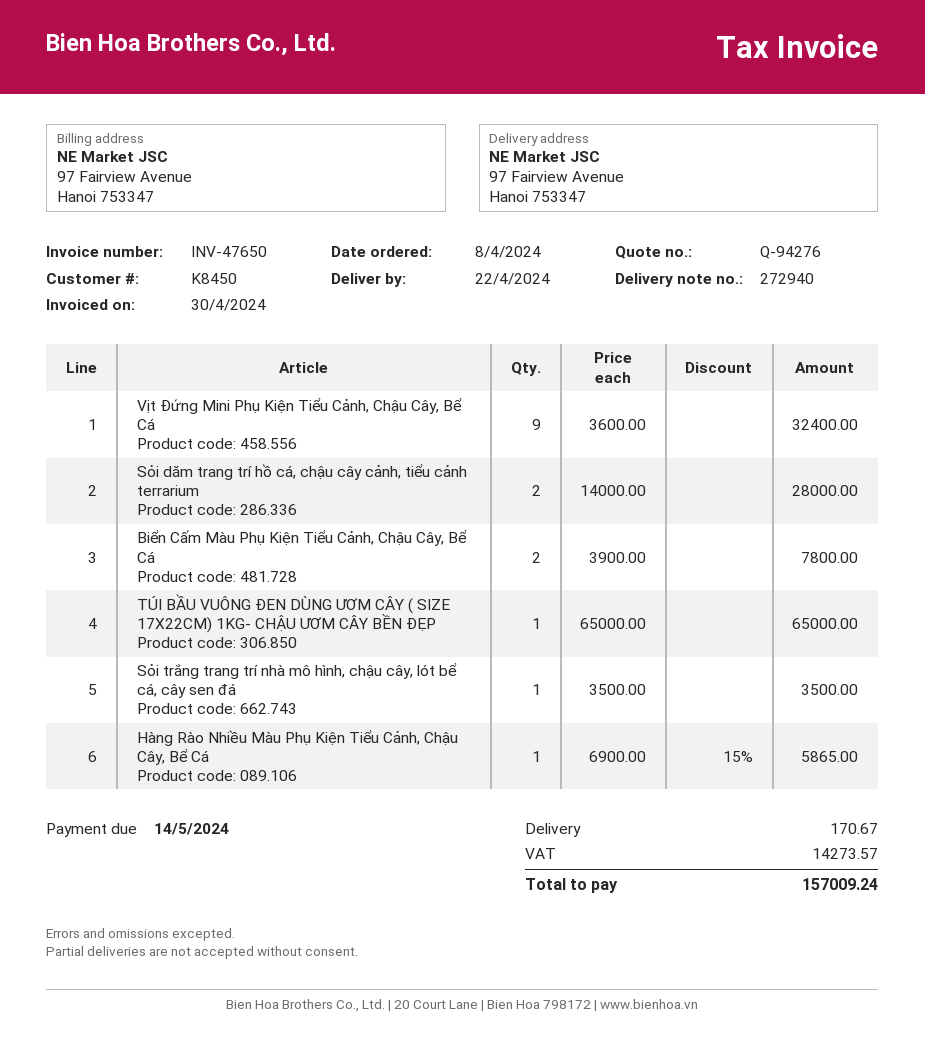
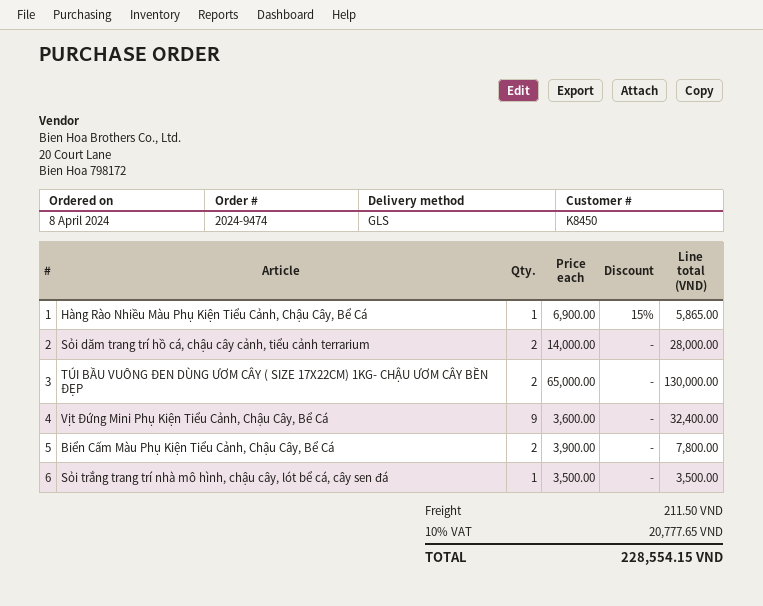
TÚI BẦU VUÔNG ĐEN DÙNG ƯƠM CÂY ( SIZE 17X22CM) 1KG- CHẬU ƯƠM CÂY BỀN ĐẸP: 1 x 65000.00 = 65000.00 -> 2 x 65000.00 = 130000.00
shipping: 170.67 -> 211.50
tax: 14273.57 -> 20777.65
total: 157009.24 -> 228554.15

